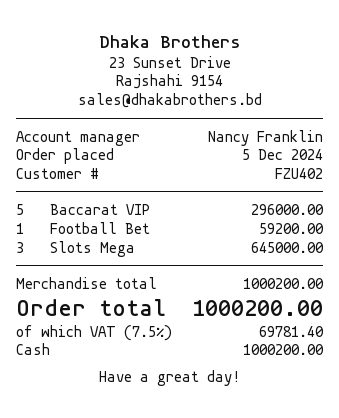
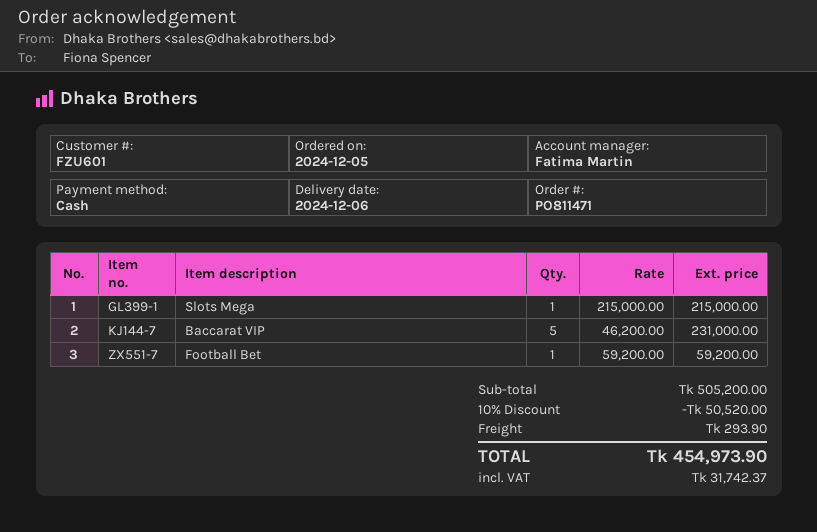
customer number: FZU402 -> FZU601
sales rep: Nancy Franklin -> Fatima Martin
Baccarat VIP: 5 for 296000.00 -> 5 for 231000.00
Slots Mega: 3 for 645000.00 -> 1 for 215000.00
subtotal: 1000200.00 -> 505200.00
discount: none -> 10% = 50520.00
shipping: none -> 293.90
tax: 69781.40 -> 31742.37
total: 1000200.00 -> 454973.90

